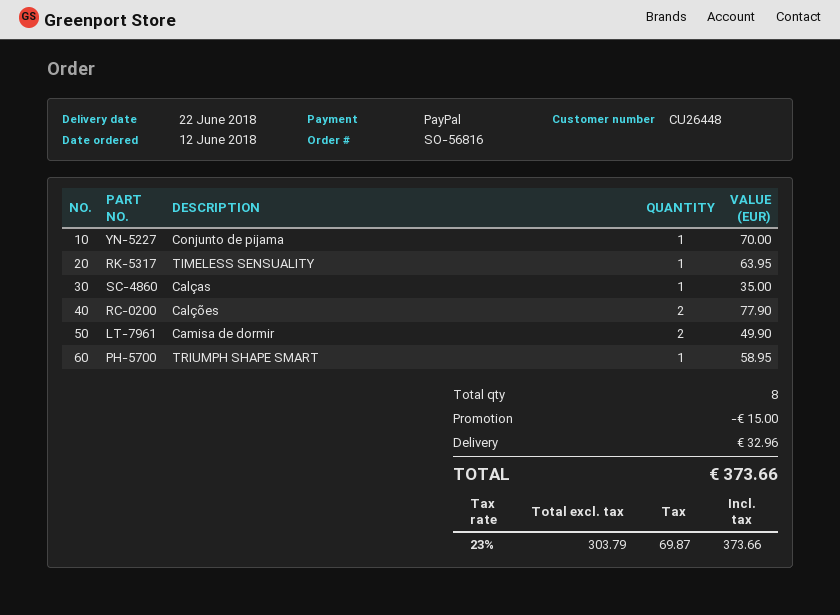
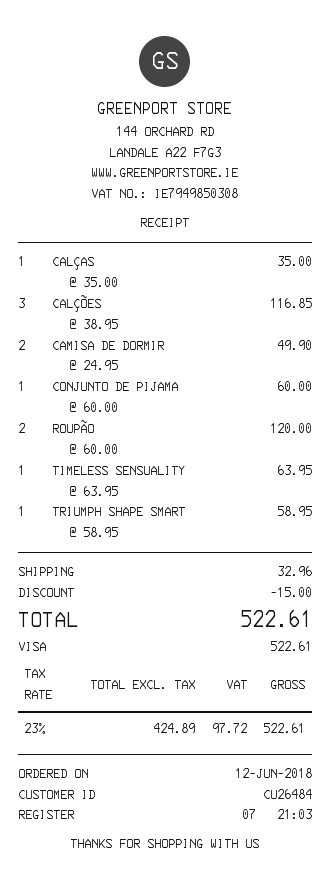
customer number: CU26448 -> CU26484
payment method: PayPal -> Visa
Conjunto de pijama: 1 for 70.00 -> 1 for 60.00
Calções: 2 for 77.90 -> 3 for 116.85
ROUPÃO: none -> 2 for 120.00
net: 303.79 -> 424.89
tax: 23% = 69.87 -> 23% = 97.72
total: 373.66 -> 522.61

